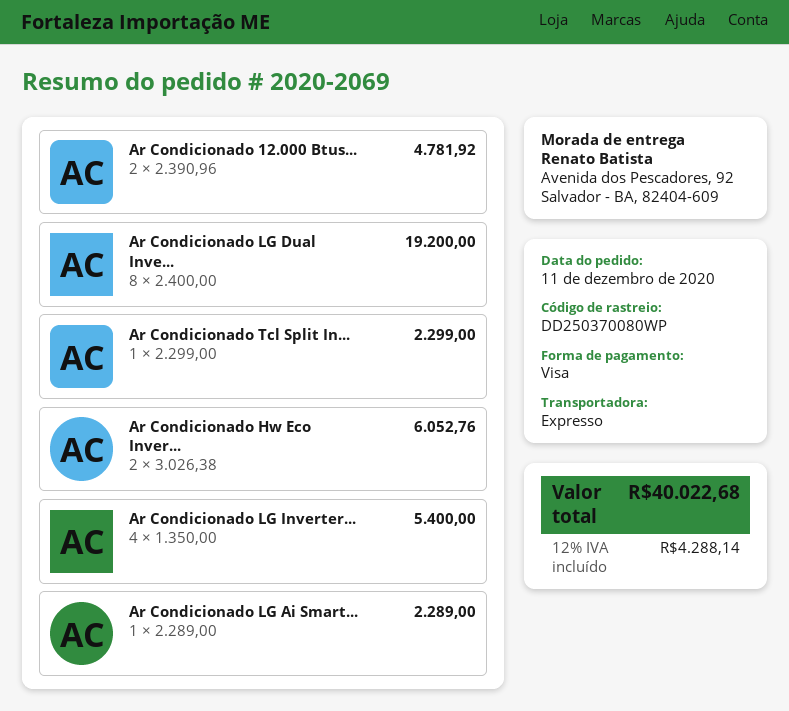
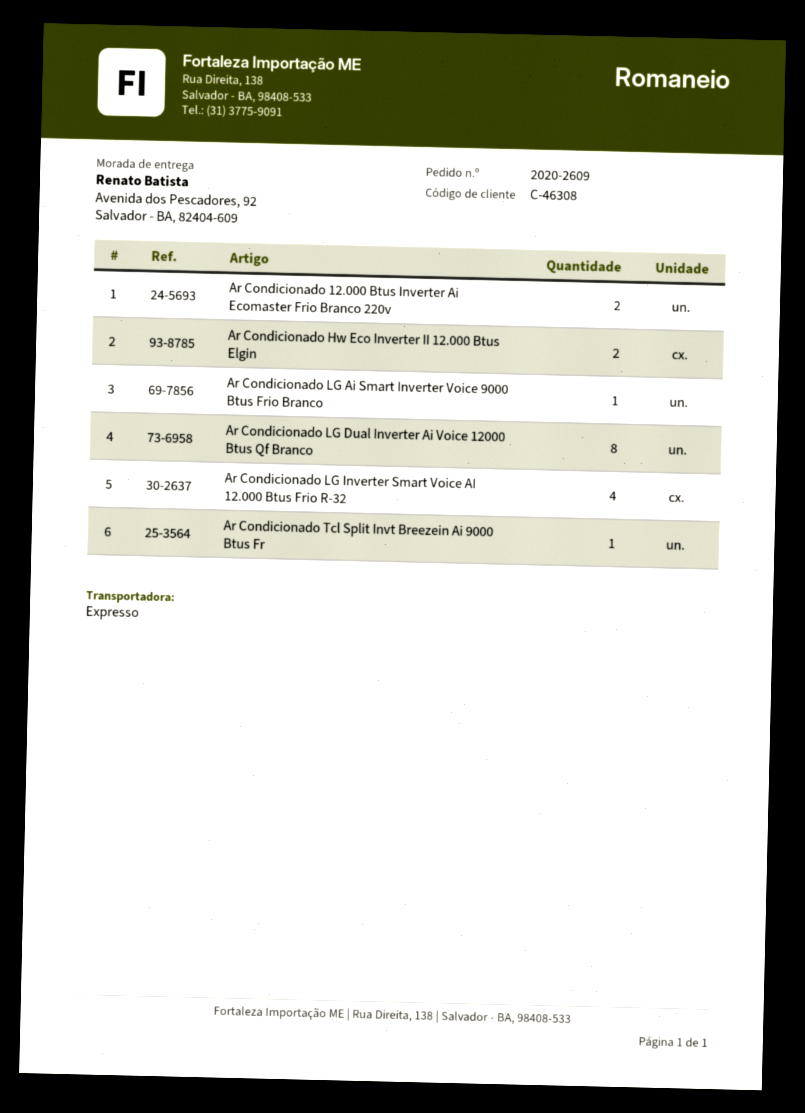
order number: 2020-2069 -> 2020-2609

